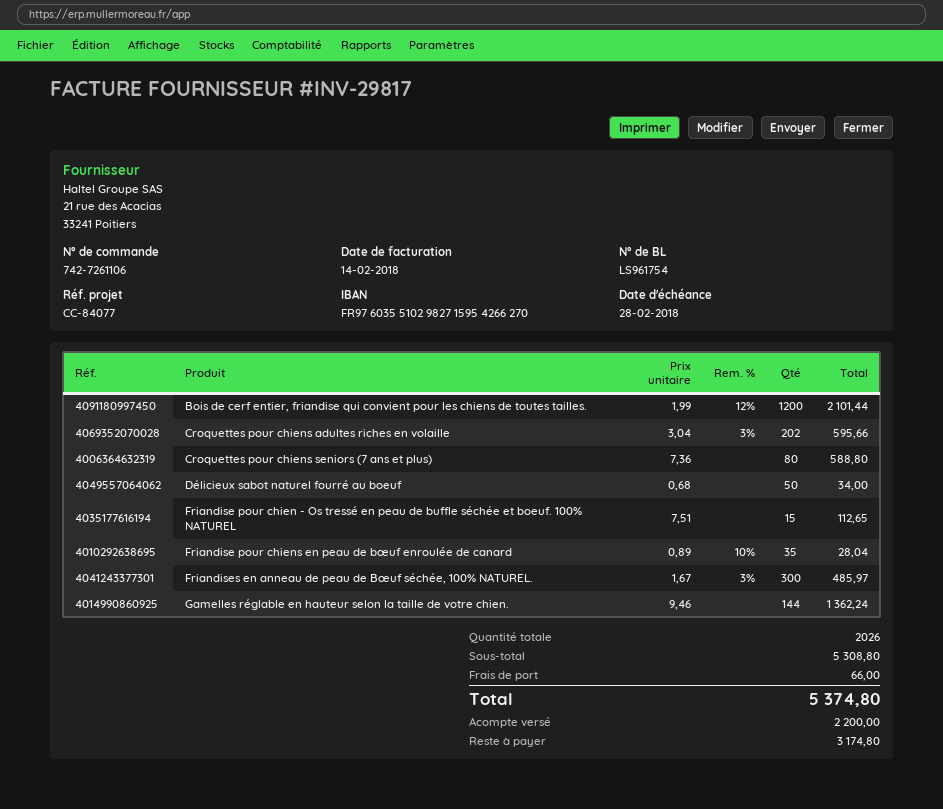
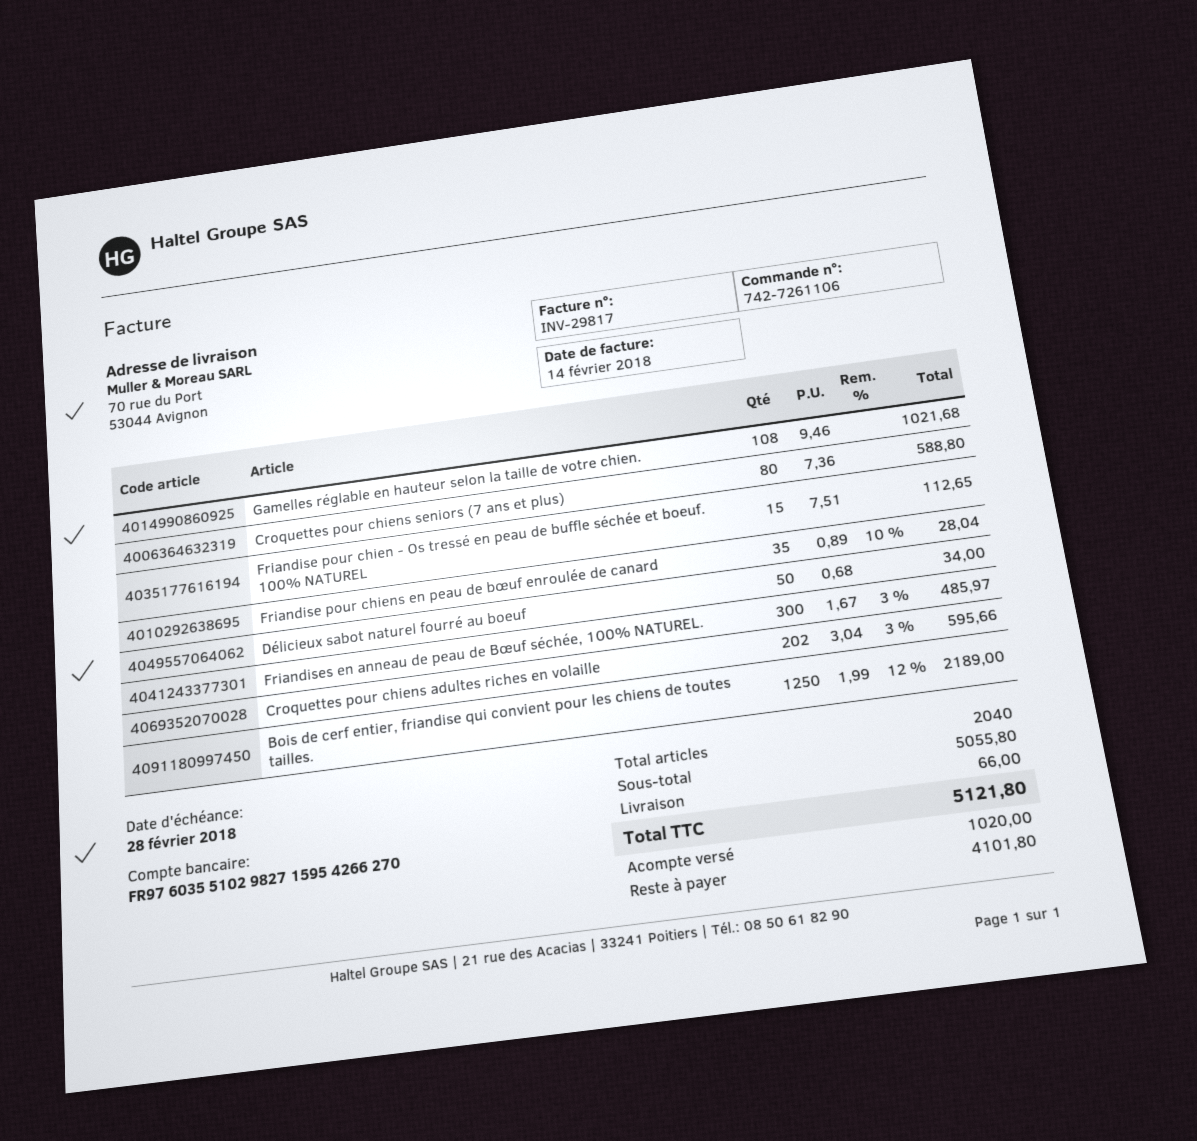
Bois de cerf entier, friandise qui convient pour les chiens de toutes tailles.: 1200 x 1.99 - 12% = 2101.44 -> 1250 x 1.99 - 12% = 2189.00
Gamelles réglable en hauteur selon la taille de votre chien.: 144 x 9.46 = 1362.24 -> 108 x 9.46 = 1021.68
total quantity: 2026 -> 2040
subtotal: 5308.80 -> 5055.80
total: 5374.80 -> 5121.80
deposit: 2200.00 -> 1020.00
balance: 3174.80 -> 4101.80

